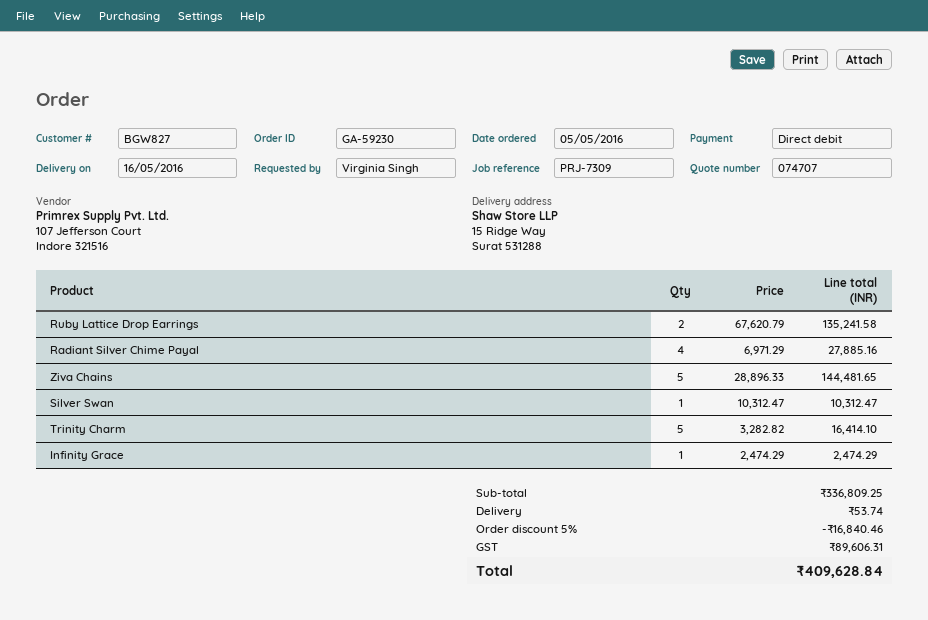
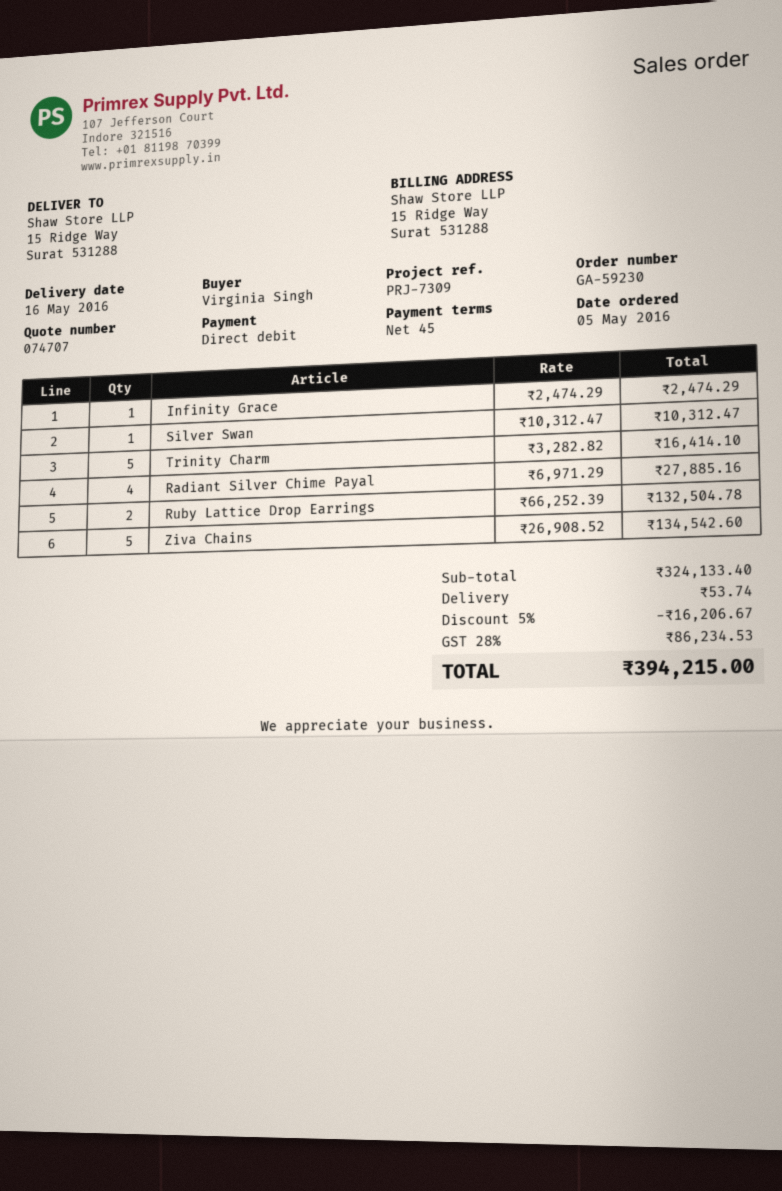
Ruby Lattice Drop Earrings: 2 x 67620.79 = 135241.58 -> 2 x 66252.39 = 132504.78
Ziva Chains: 5 x 28896.33 = 144481.65 -> 5 x 26908.52 = 134542.60
subtotal: 336809.25 -> 324133.40
discount: 5% = 16840.46 -> 5% = 16206.67
tax: 89606.31 -> 86234.53
total: 409628.84 -> 394215.00

